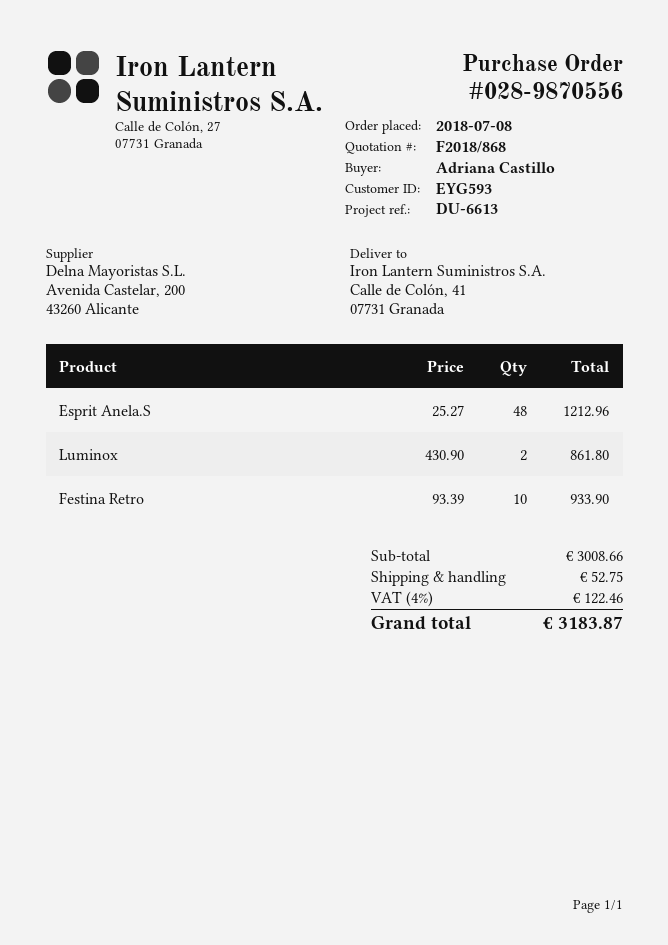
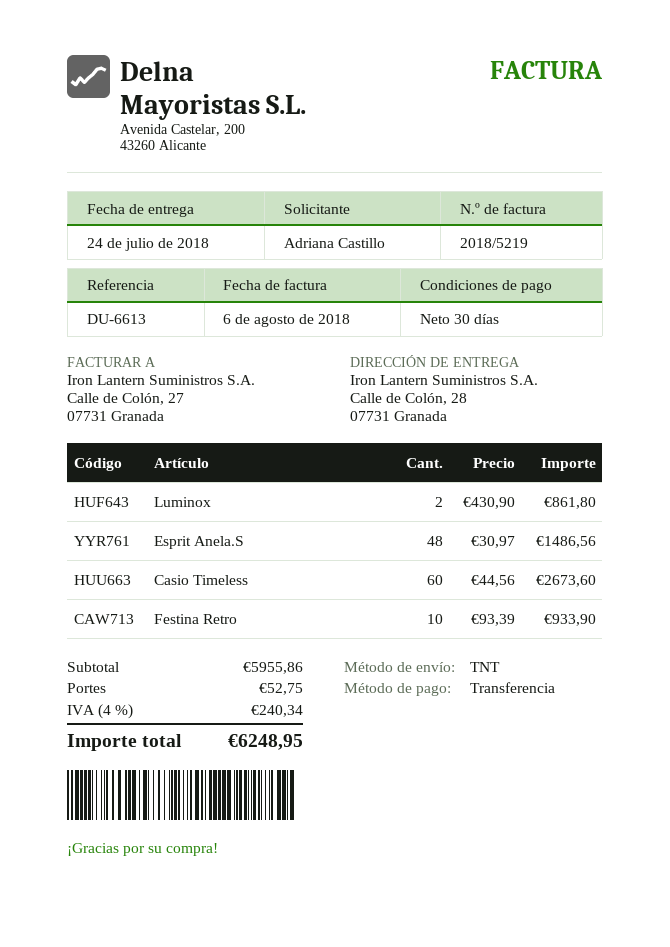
ship to: Calle de Colón, 41, 07731 Granada -> Calle de Colón, 28, 07731 Granada
Esprit Anela.S: 48 x 25.27 = 1212.96 -> 48 x 30.97 = 1486.56
Casio Timeless: none -> 60 x 44.56 = 2673.60
subtotal: 3008.66 -> 5955.86
tax: 4% = 122.46 -> 4% = 240.34
total: 3183.87 -> 6248.95

